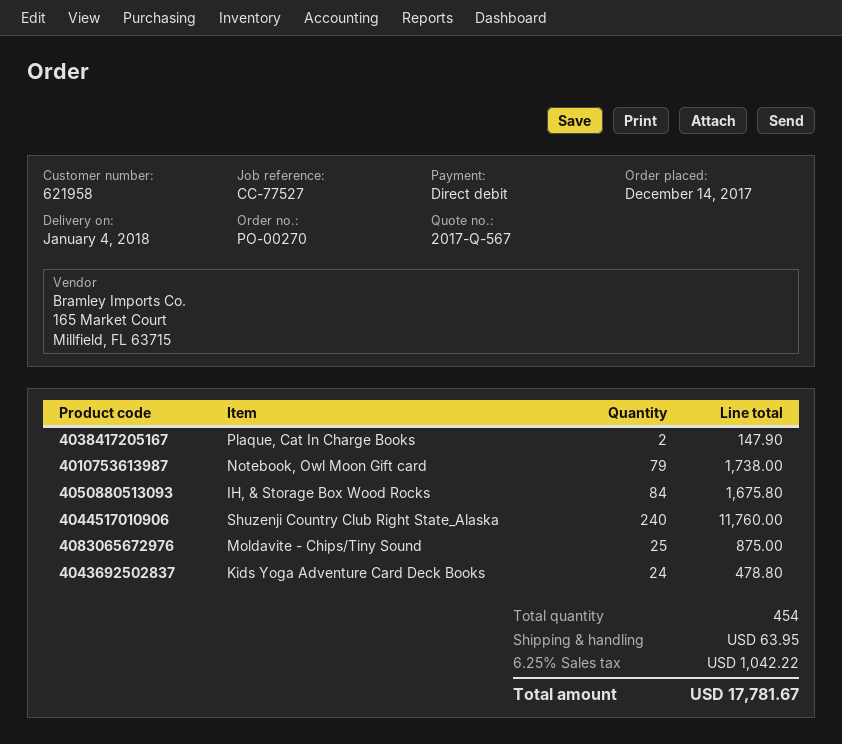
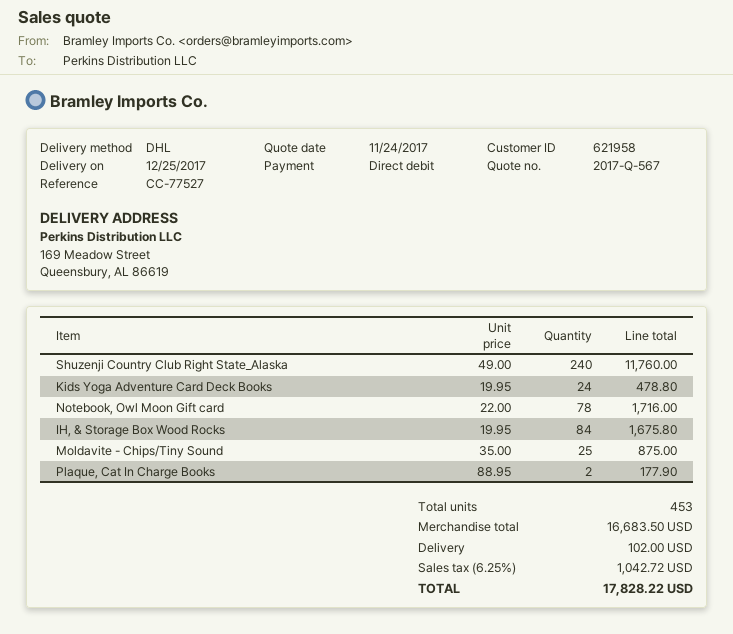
delivery date: 2018-01-04 -> 2017-12-25
Plaque, Cat In Charge Books: 2 for 147.90 -> 2 for 177.90
Notebook, Owl Moon Gift card: 79 for 1738.00 -> 78 for 1716.00
total quantity: 454 -> 453
shipping: 63.95 -> 102.00
tax: 6.25% = 1042.22 -> 6.25% = 1042.72
total: 17781.67 -> 17828.22

